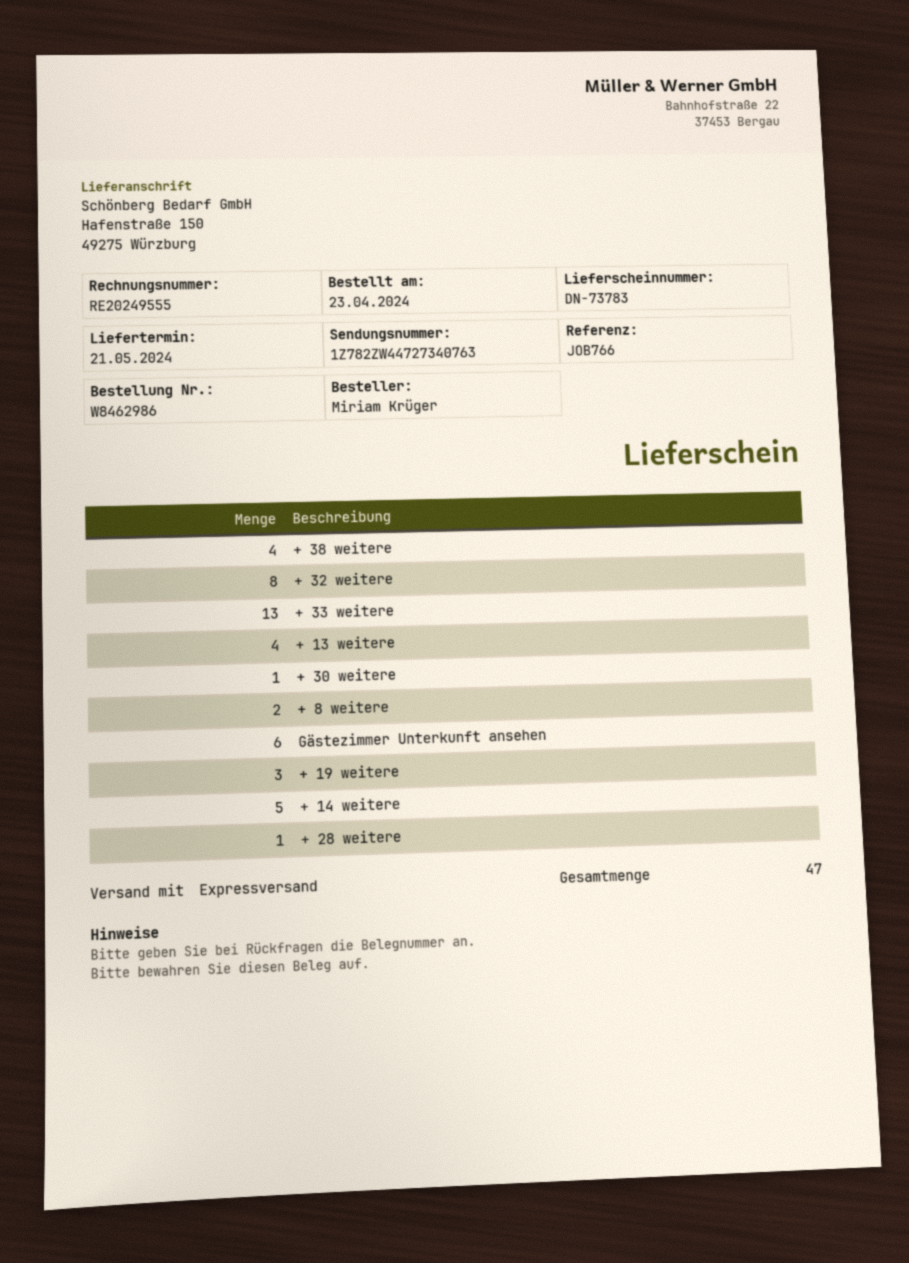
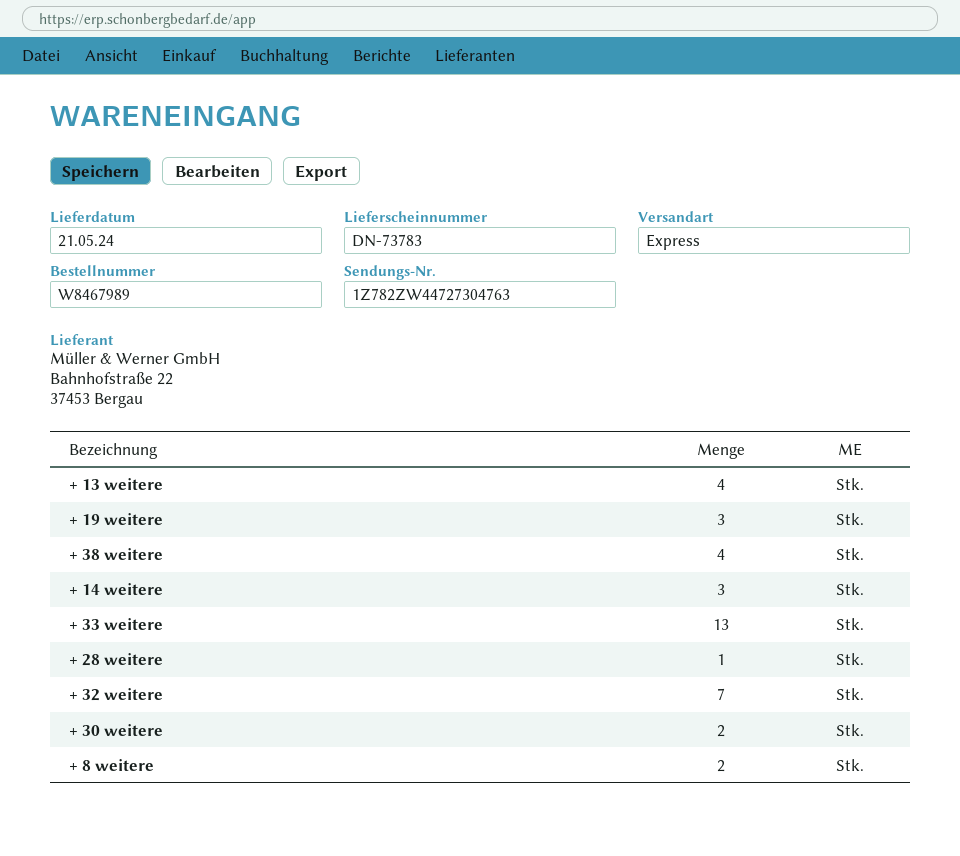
order number: W8462986 -> W8467989
tracking number: 1Z782ZW44727340763 -> 1Z782ZW44727304763
+ 32 weitere: 8 -> 7
+ 30 weitere: 1 -> 2
Gästezimmer Unterkunft ansehen: 6 -> none
+ 14 weitere: 5 -> 3

